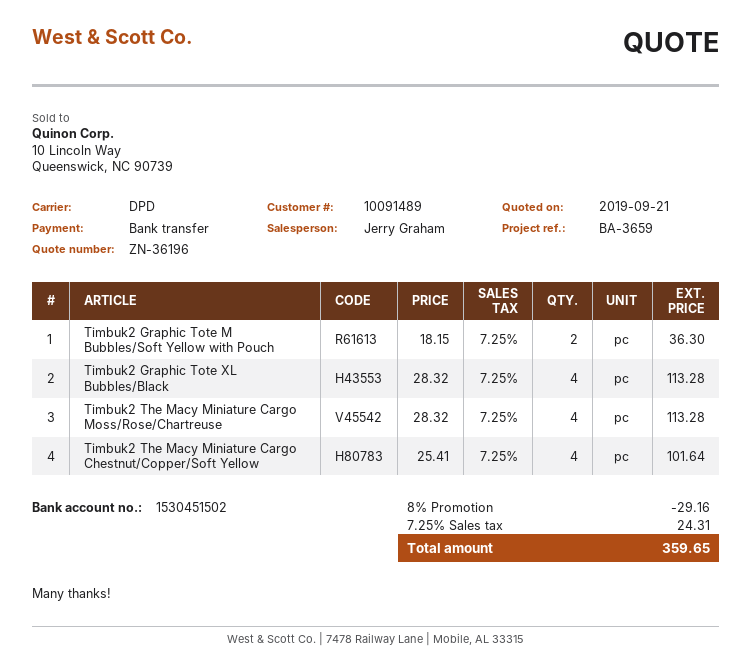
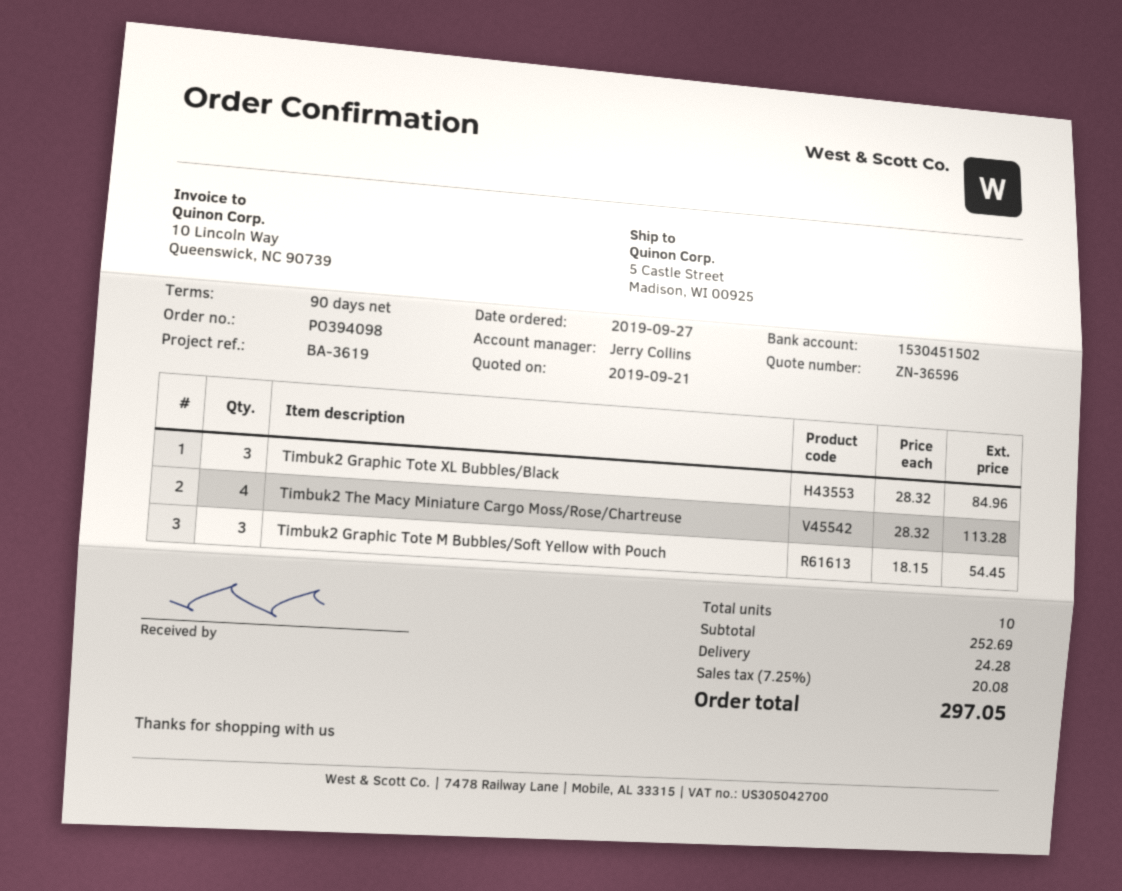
quote number: ZN-36196 -> ZN-36596
reference: BA-3659 -> BA-3619
sales rep: Jerry Graham -> Jerry Collins
Timbuk2 Graphic Tote M Bubbles/Soft Yellow with Pouch: 2 x 18.15 = 36.30 -> 3 x 18.15 = 54.45
Timbuk2 Graphic Tote XL Bubbles/Black: 4 x 28.32 = 113.28 -> 3 x 28.32 = 84.96
Timbuk2 The Macy Miniature Cargo Chestnut/Copper/Soft Yellow: 4 x 25.41 = 101.64 -> none
discount: 8% = 29.16 -> none
shipping: none -> 24.28
tax: 7.25% = 24.31 -> 7.25% = 20.08
total: 359.65 -> 297.05

